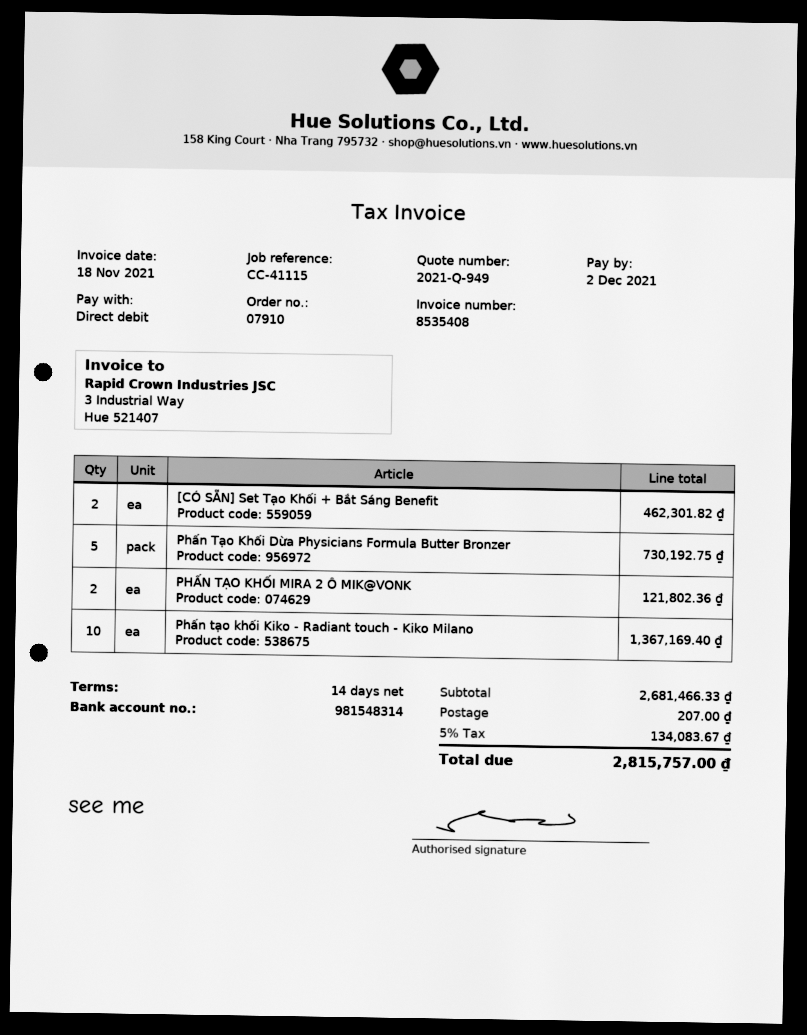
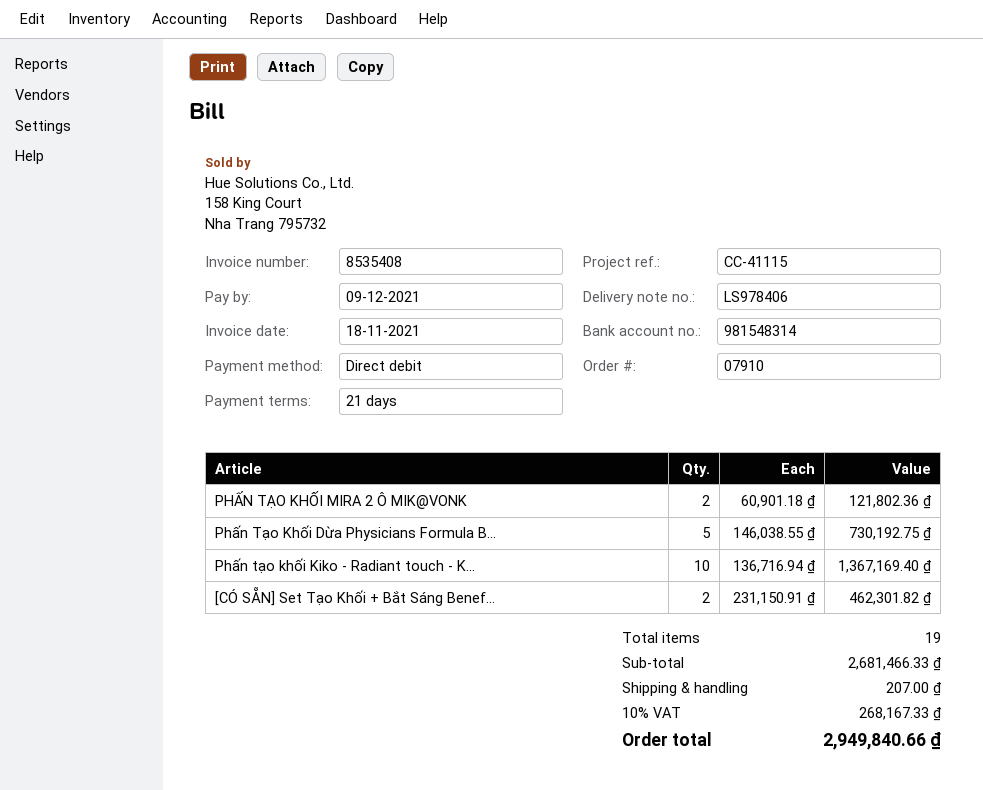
payment terms: 14 days -> 21 days
due date: 2021-12-02 -> 2021-12-09
tax: 5% = 134083.67 -> 10% = 268167.33
total: 2815757.00 -> 2949840.66

